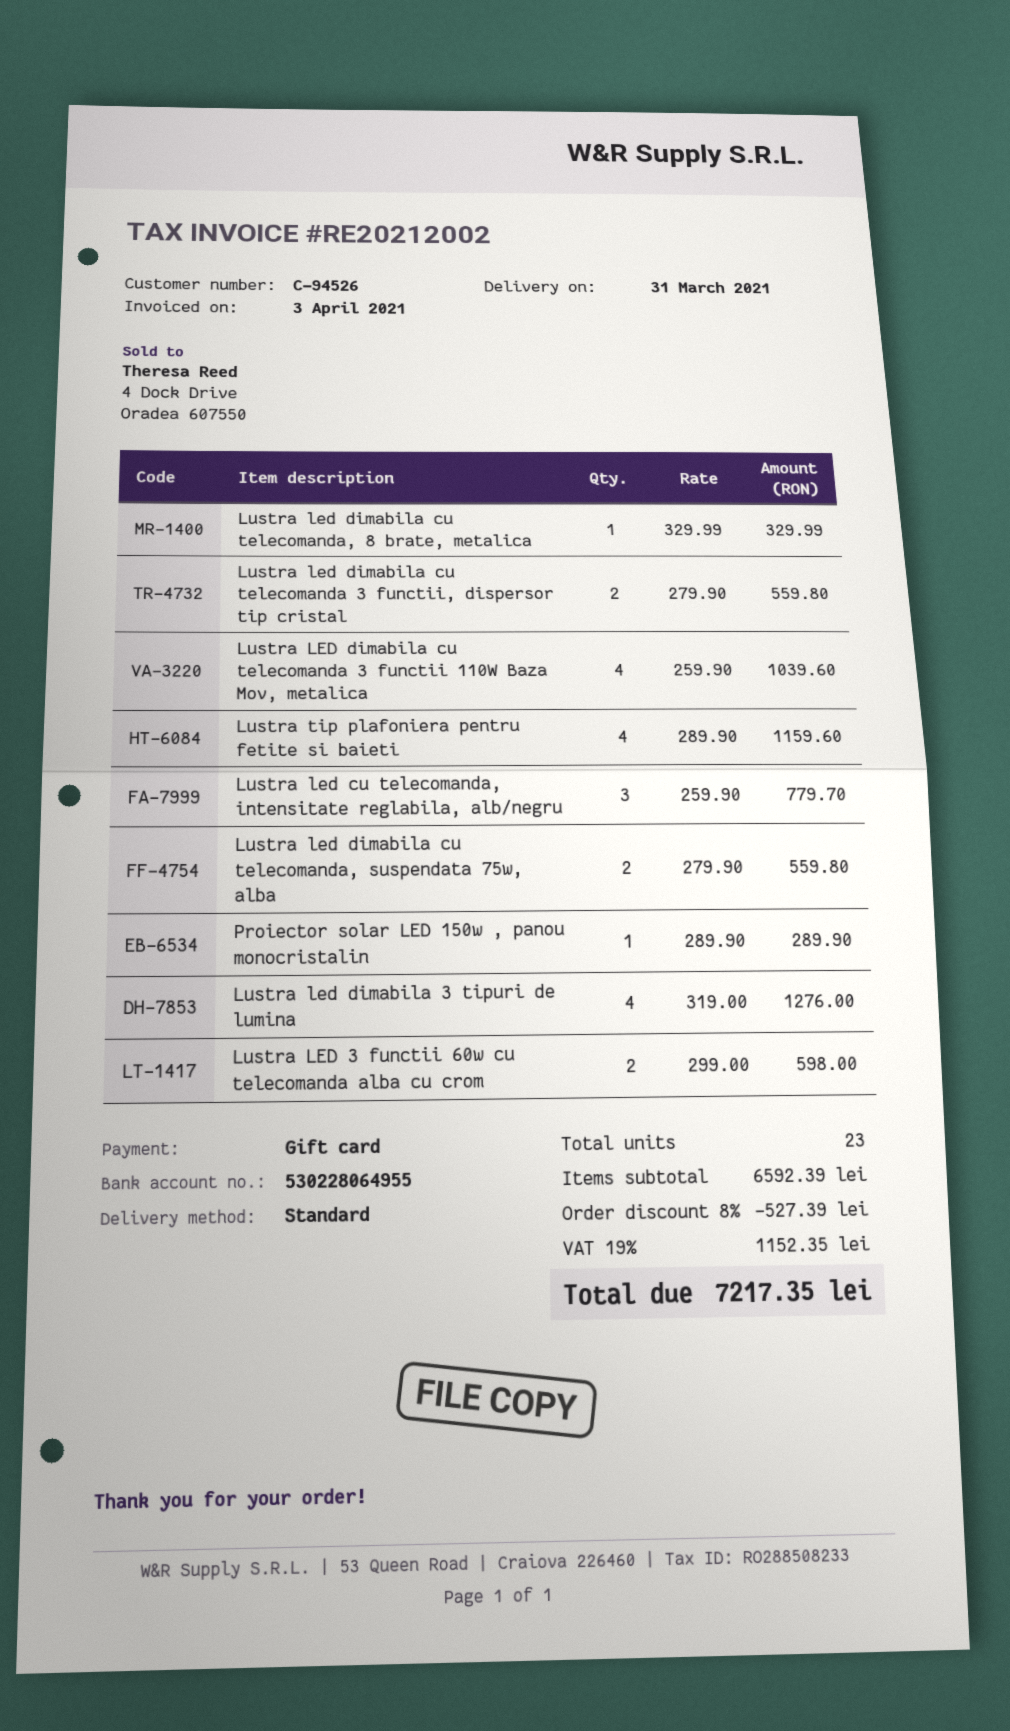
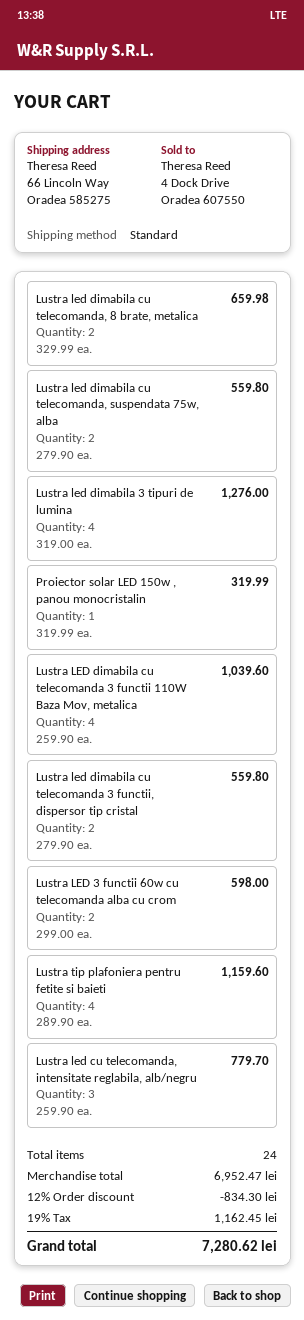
Lustra led dimabila cu telecomanda, 8 brate, metalica: 1 x 329.99 = 329.99 -> 2 x 329.99 = 659.98
Proiector solar LED 150w , panou monocristalin: 1 x 289.90 = 289.90 -> 1 x 319.99 = 319.99
total quantity: 23 -> 24
subtotal: 6592.39 -> 6952.47
discount: 8% = 527.39 -> 12% = 834.30
tax: 19% = 1152.35 -> 19% = 1162.45
total: 7217.35 -> 7280.62

